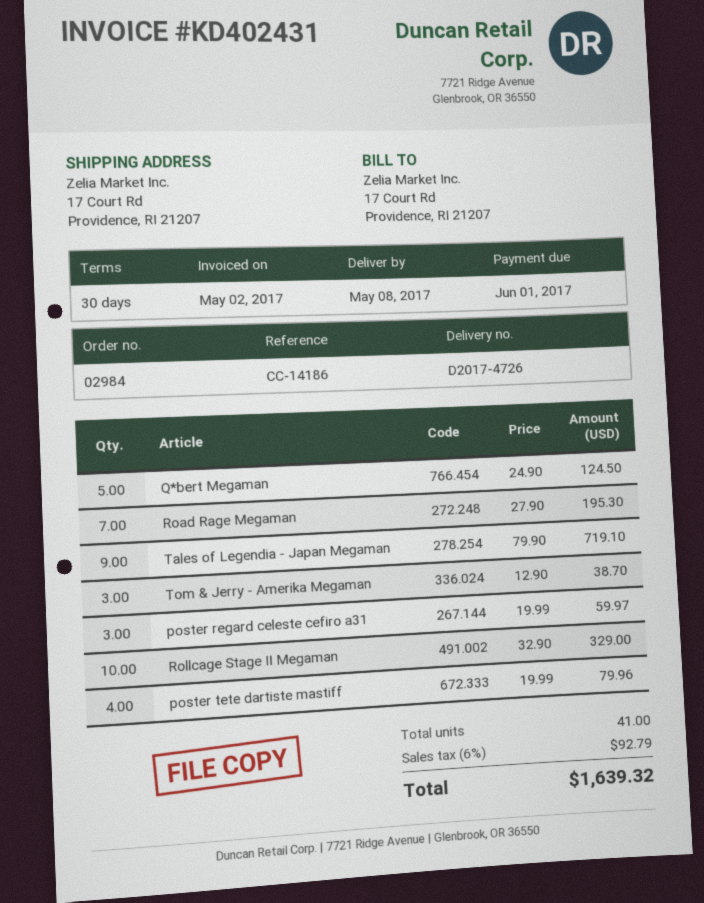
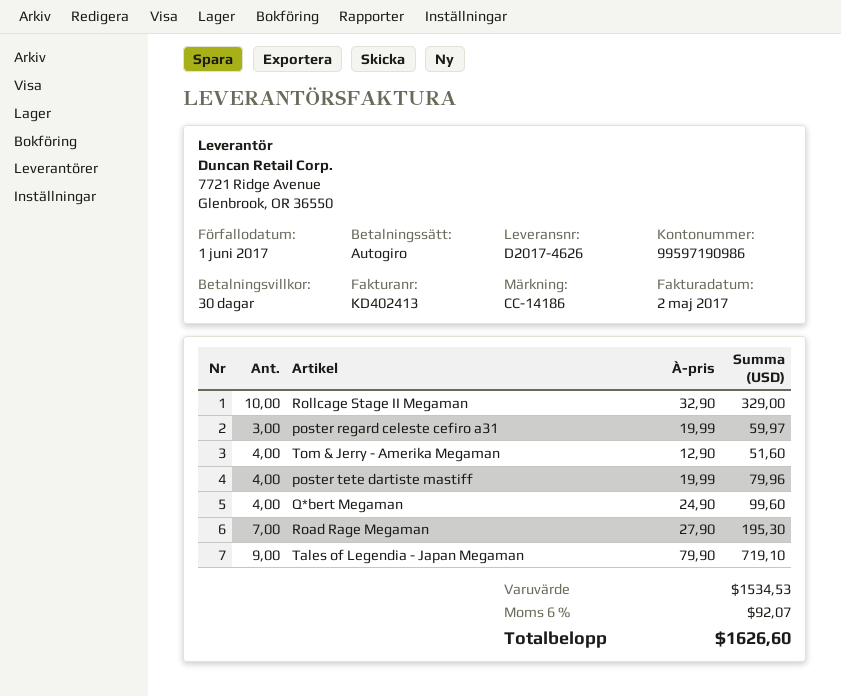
delivery note number: D2017-4726 -> D2017-4626
invoice number: KD402431 -> KD402413
Q*bert Megaman: 5 x 24.90 = 124.50 -> 4 x 24.90 = 99.60
Tom & Jerry - Amerika Megaman: 3 x 12.90 = 38.70 -> 4 x 12.90 = 51.60
tax: 6% = 92.79 -> 6% = 92.07
total: 1639.32 -> 1626.60

